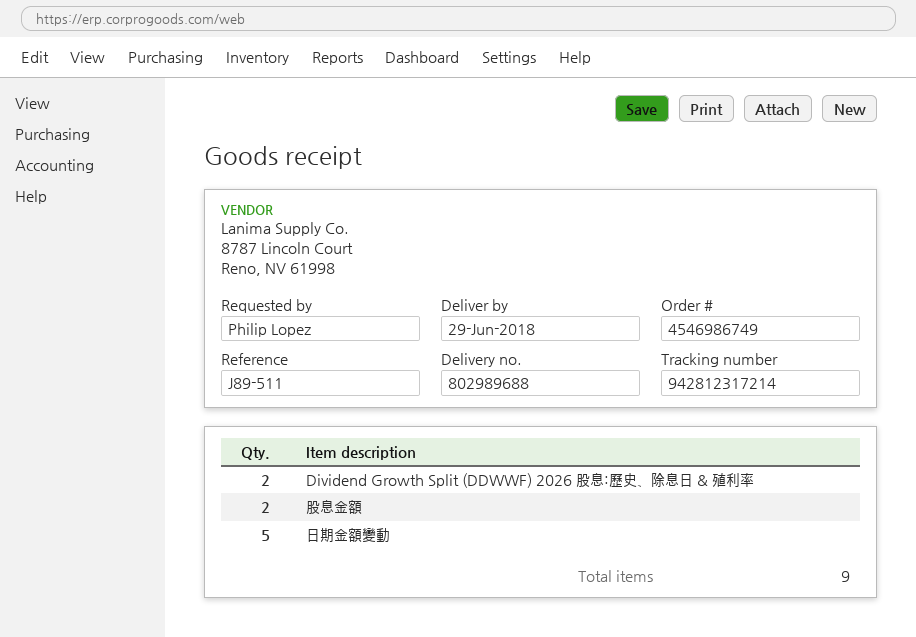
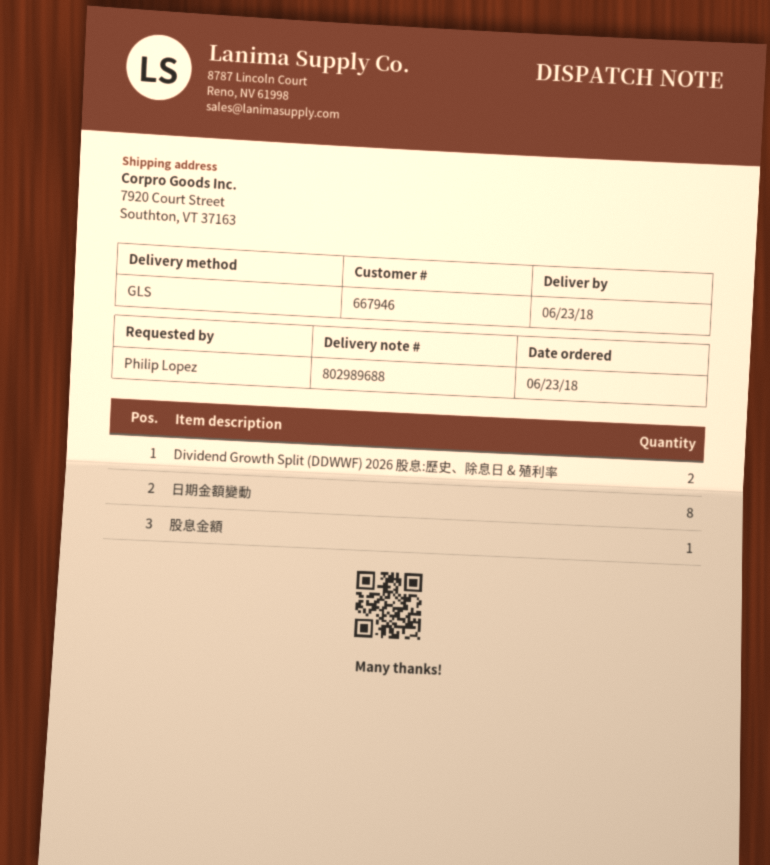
delivery date: 2018-06-29 -> 2018-06-23
股息金額: 2 -> 1
日期金額變動: 5 -> 8

